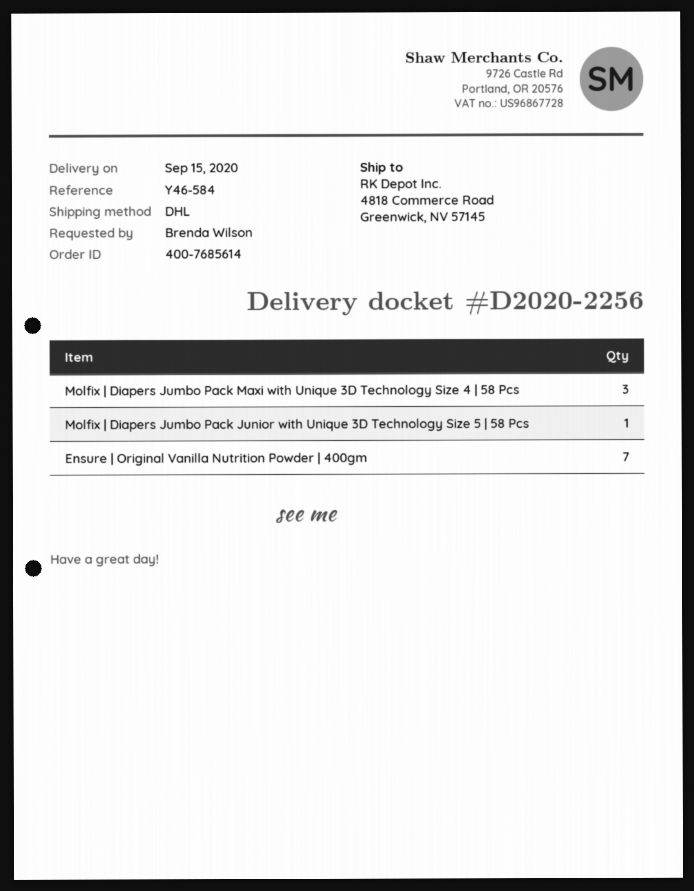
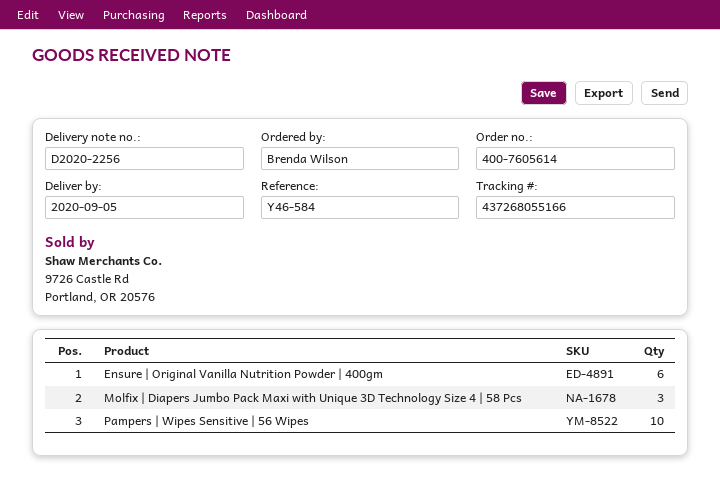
order number: 400-7685614 -> 400-7605614
delivery date: 2020-09-15 -> 2020-09-05
Molfix | Diapers Jumbo Pack Junior with Unique 3D Technology Size 5 | 58 Pcs: 1 -> none
Ensure | Original Vanilla Nutrition Powder | 400gm: 7 -> 6
Pampers | Wipes Sensitive | 56 Wipes: none -> 10

